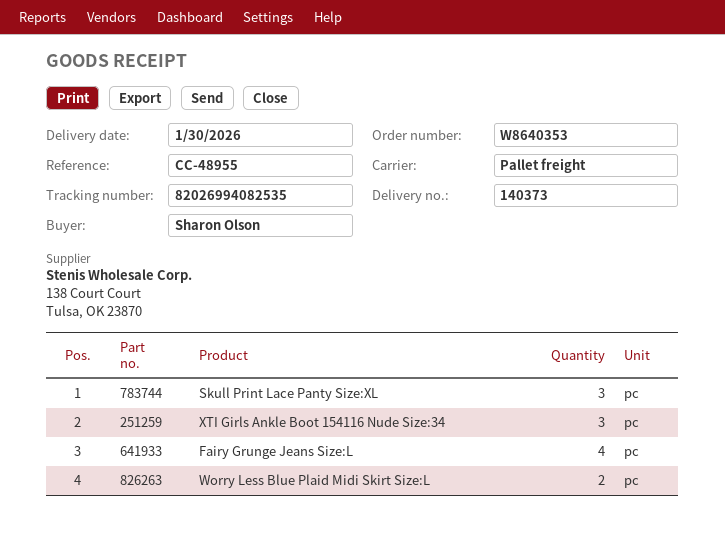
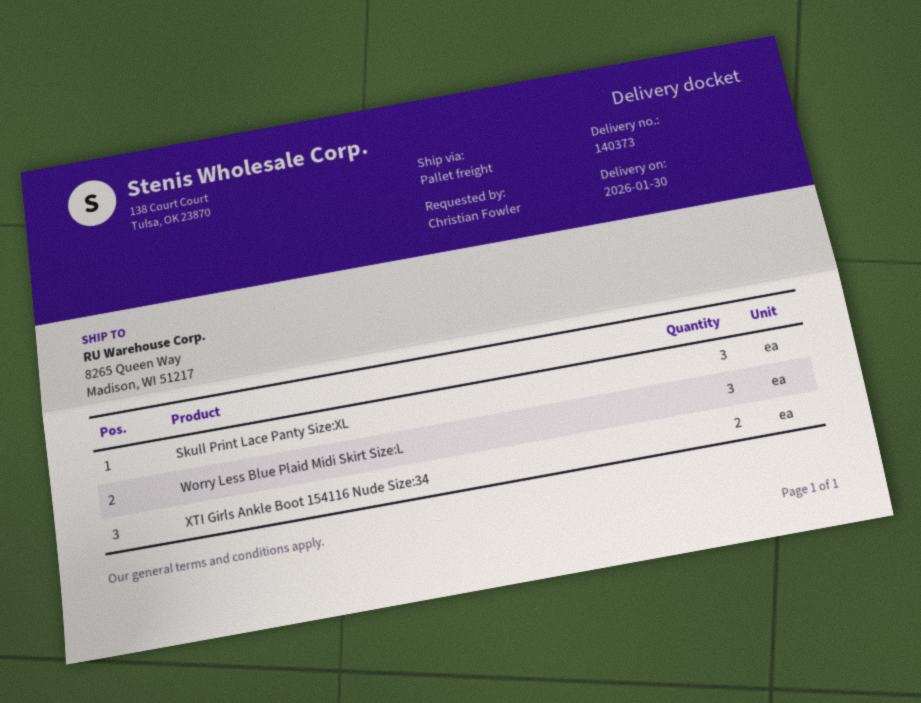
ordered by: Sharon Olson -> Christian Fowler
XTI Girls Ankle Boot 154116 Nude Size:34: 3 -> 2
Fairy Grunge Jeans Size:L: 4 -> none
Worry Less Blue Plaid Midi Skirt Size:L: 2 -> 3

